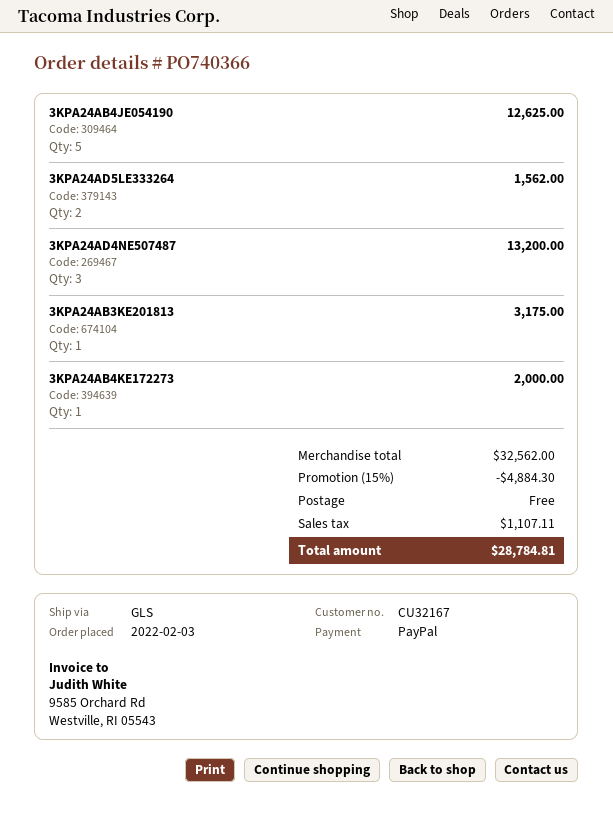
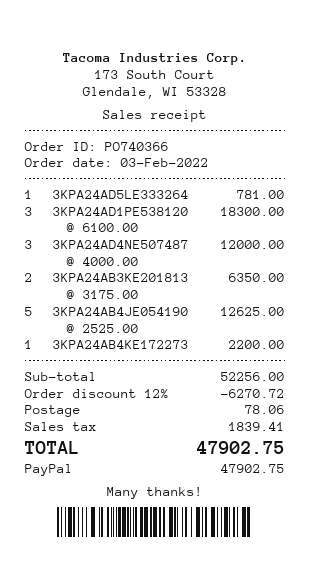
3KPA24AD5LE333264: 2 for 1562.00 -> 1 for 781.00
3KPA24AD4NE507487: 3 for 13200.00 -> 3 for 12000.00
3KPA24AB3KE201813: 1 for 3175.00 -> 2 for 6350.00
3KPA24AB4KE172273: 1 for 2000.00 -> 1 for 2200.00
3KPA24AD1PE538120: none -> 3 for 18300.00
subtotal: 32562.00 -> 52256.00
discount: 15% = 4884.30 -> 12% = 6270.72
shipping: 0.00 -> 78.06
tax: 1107.11 -> 1839.41
total: 28784.81 -> 47902.75

